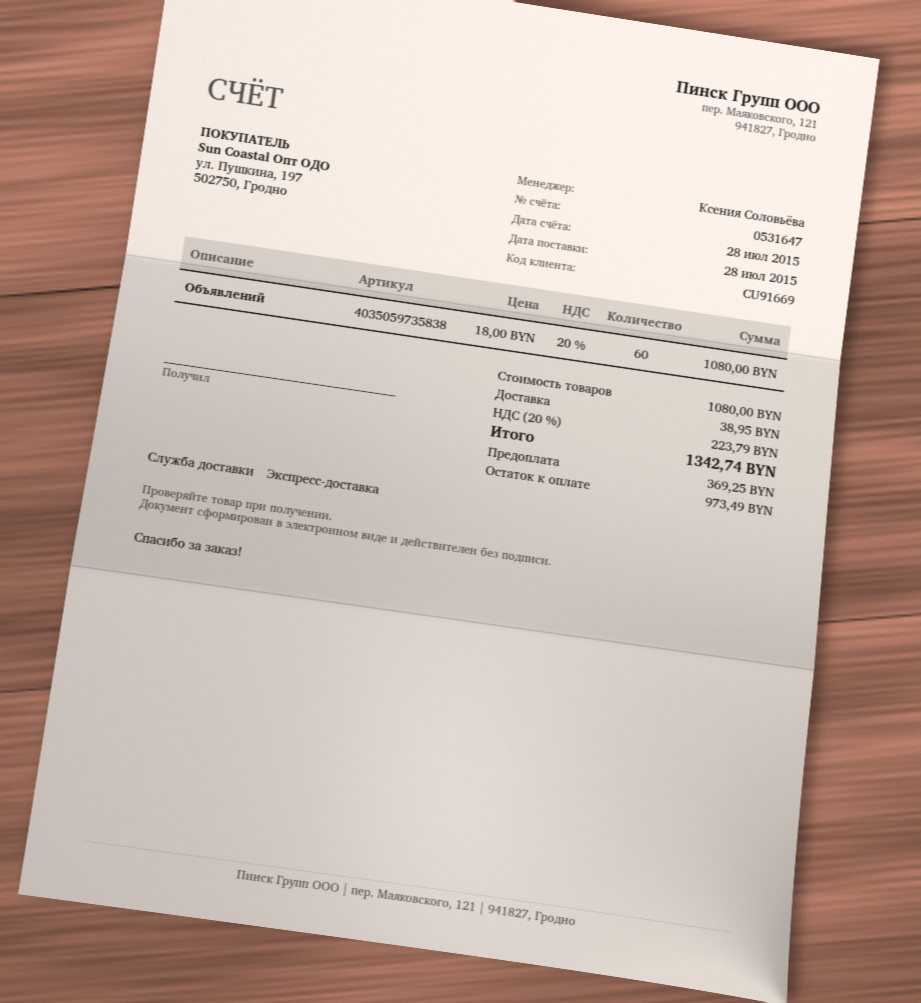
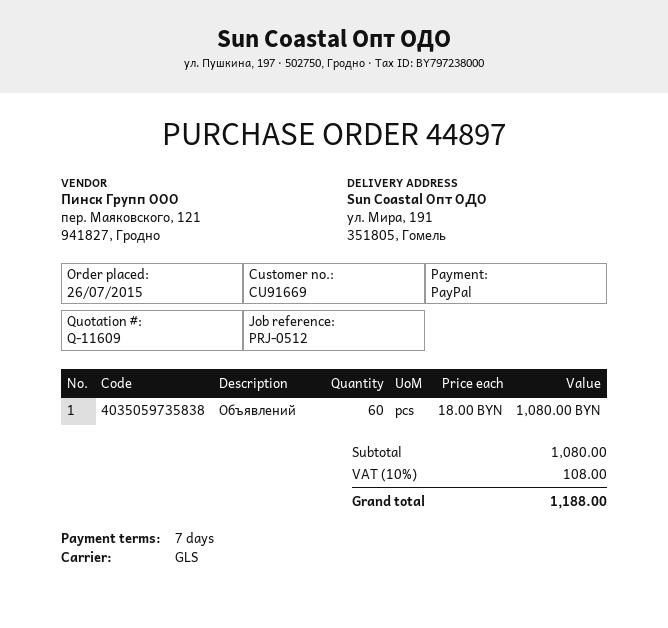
shipping method: express -> GLS
shipping: 38.95 -> none
tax: 20% = 223.79 -> 10% = 108.00
total: 1342.74 -> 1188.00

